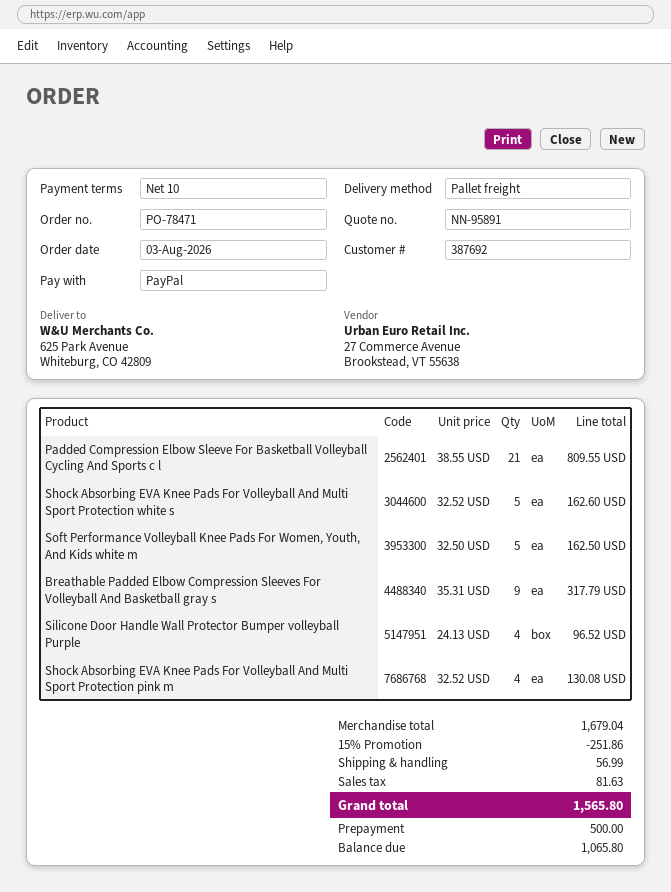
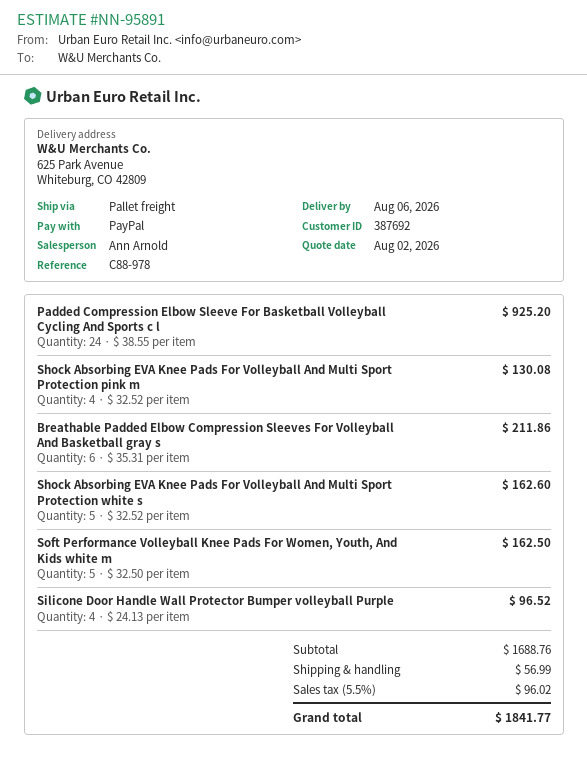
Padded Compression Elbow Sleeve For Basketball Volleyball Cycling And Sports c l: 21 x 38.55 = 809.55 -> 24 x 38.55 = 925.20
Breathable Padded Elbow Compression Sleeves For Volleyball And Basketball gray s: 9 x 35.31 = 317.79 -> 6 x 35.31 = 211.86
subtotal: 1679.04 -> 1688.76
discount: 15% = 251.86 -> none
tax: 81.63 -> 96.02
total: 1565.80 -> 1841.77

